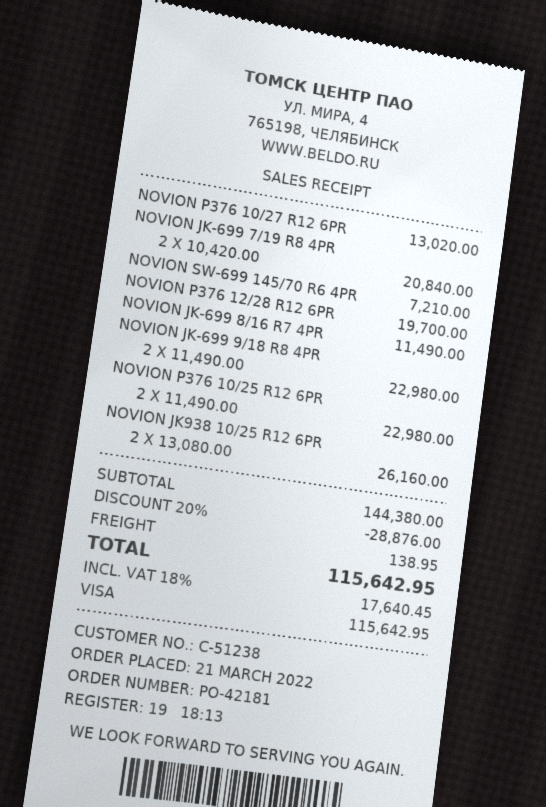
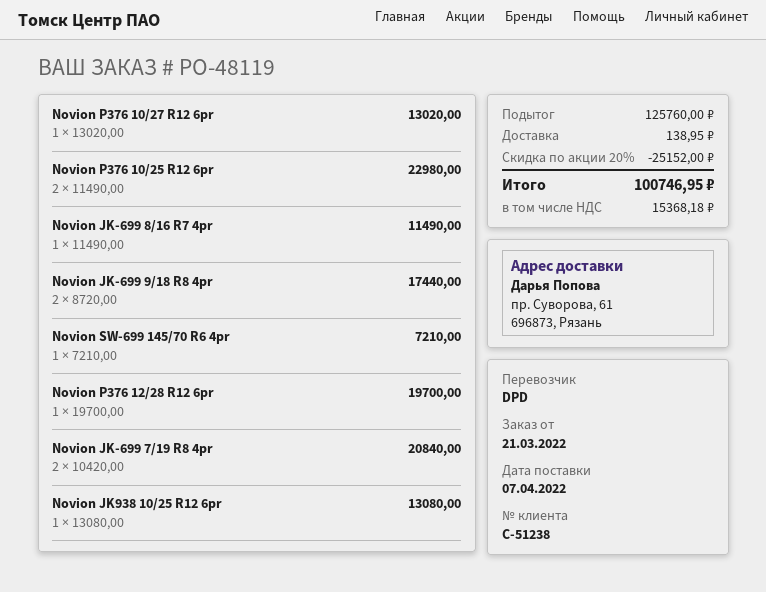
order number: PO-42181 -> PO-48119
NOVION JK-699 9/18 R8 4PR: 2 x 11490.00 = 22980.00 -> 2 x 8720.00 = 17440.00
NOVION JK938 10/25 R12 6PR: 2 x 13080.00 = 26160.00 -> 1 x 13080.00 = 13080.00
subtotal: 144380.00 -> 125760.00
discount: 20% = 28876.00 -> 20% = 25152.00
tax: 17640.45 -> 15368.18
total: 115642.95 -> 100746.95

